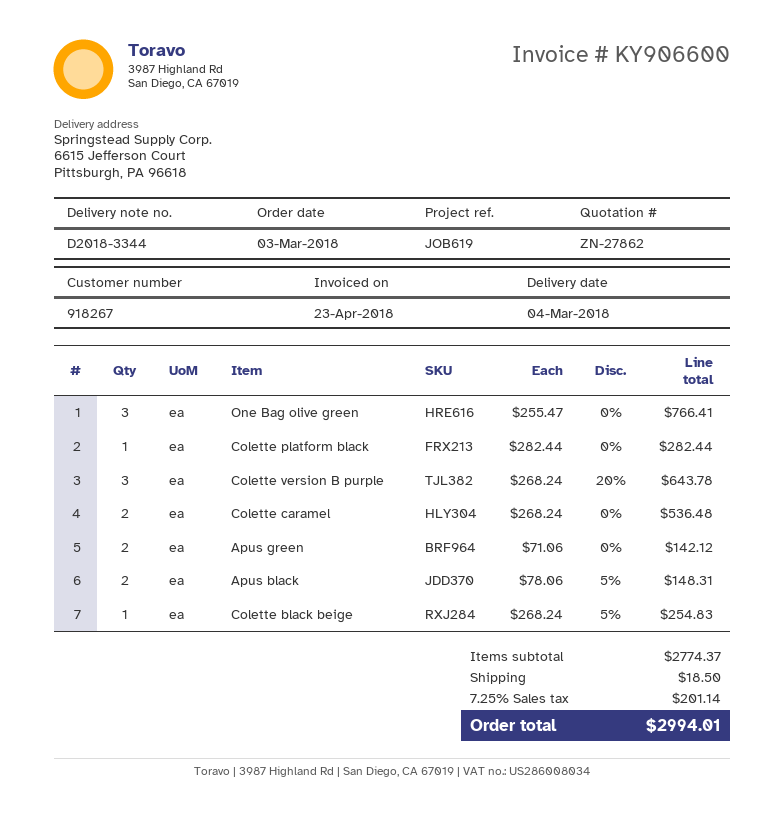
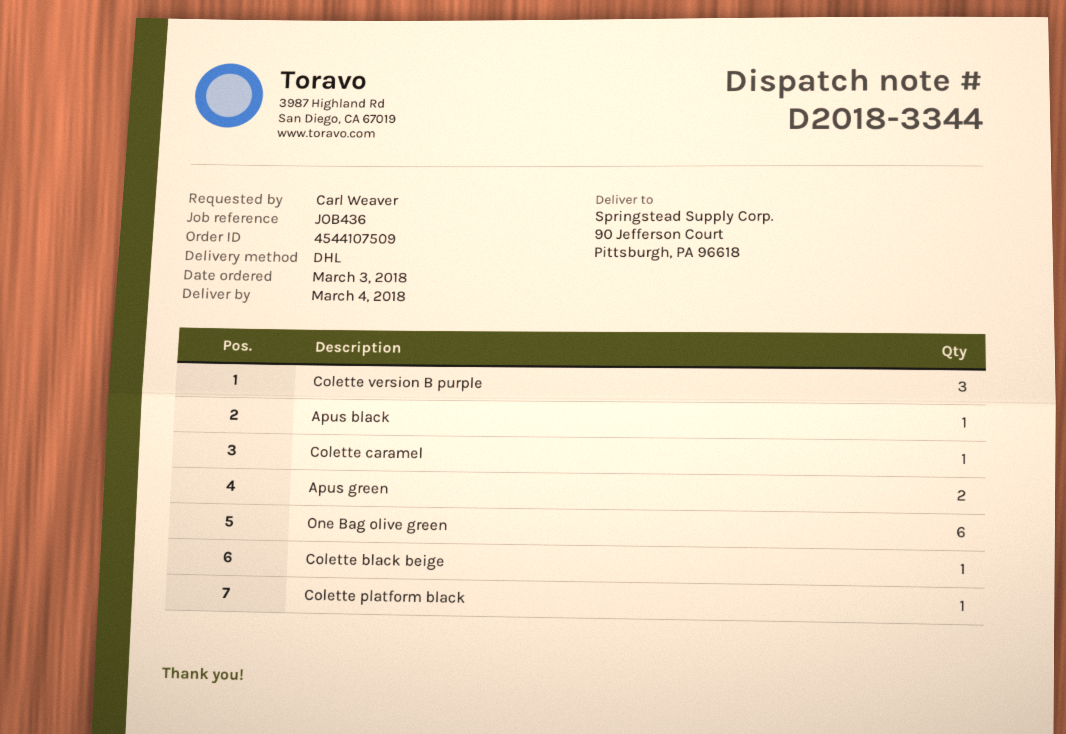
reference: JOB619 -> JOB436
ship to: 6615 Jefferson Court, Pittsburgh, PA 96618 -> 90 Jefferson Court, Pittsburgh, PA 96618
One Bag olive green: 3 -> 6
Colette caramel: 2 -> 1
Apus black: 2 -> 1

